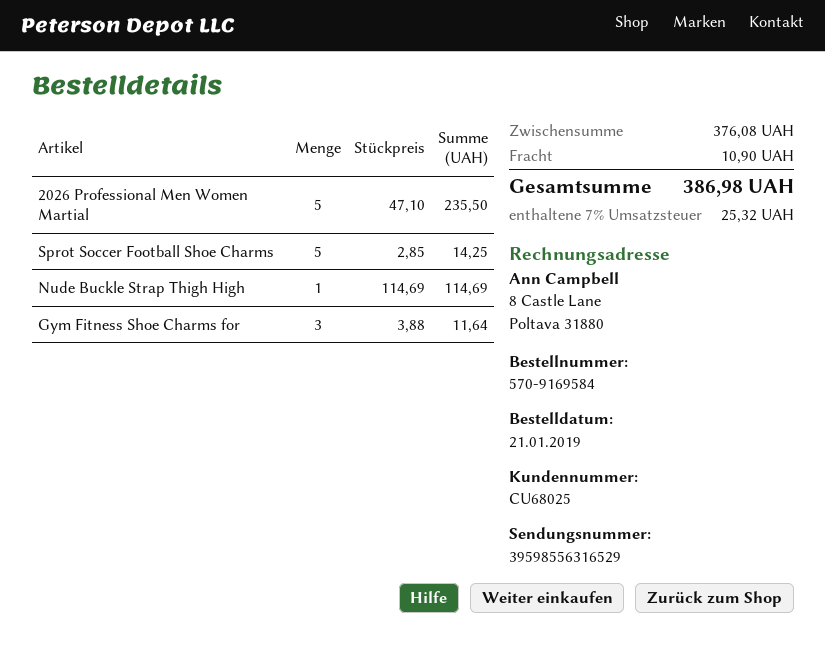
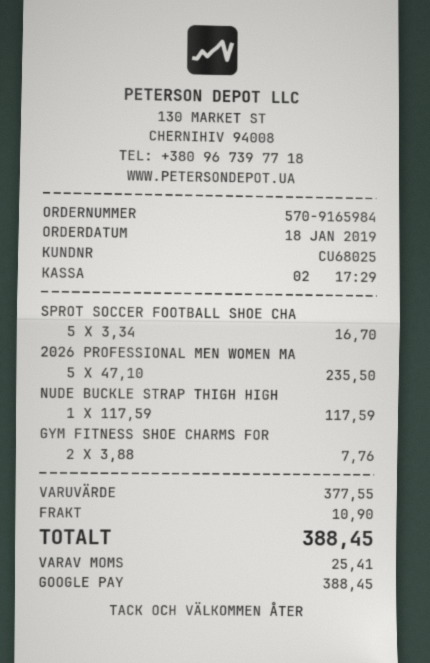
order number: 570-9169584 -> 570-9165984
order date: 2019-01-21 -> 2019-01-18
Sprot Soccer Football Shoe Charms: 5 x 2.85 = 14.25 -> 5 x 3.34 = 16.70
Nude Buckle Strap Thigh High: 1 x 114.69 = 114.69 -> 1 x 117.59 = 117.59
Gym Fitness Shoe Charms for: 3 x 3.88 = 11.64 -> 2 x 3.88 = 7.76
subtotal: 376.08 -> 377.55
tax: 25.32 -> 25.41
total: 386.98 -> 388.45

